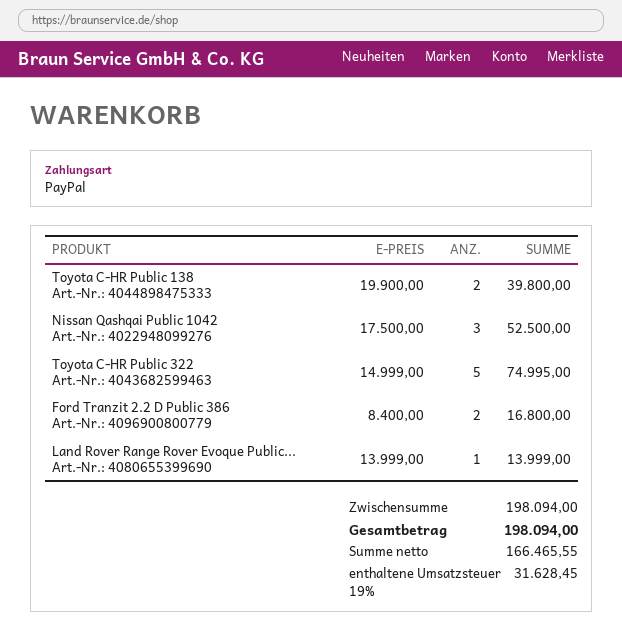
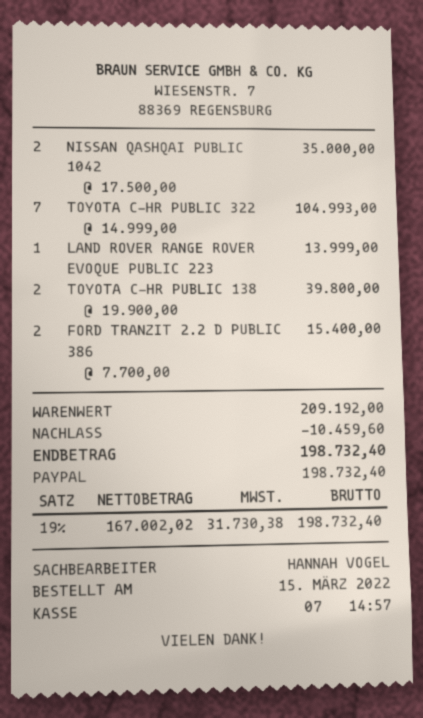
Nissan Qashqai Public 1042: 3 x 17500.00 = 52500.00 -> 2 x 17500.00 = 35000.00
Toyota C-HR Public 322: 5 x 14999.00 = 74995.00 -> 7 x 14999.00 = 104993.00
Ford Tranzit 2.2 D Public 386: 2 x 8400.00 = 16800.00 -> 2 x 7700.00 = 15400.00
subtotal: 198094.00 -> 209192.00
discount: none -> 10459.60
net: 166465.55 -> 167002.02
tax: 19% = 31628.45 -> 19% = 31730.38
total: 198094.00 -> 198732.40

